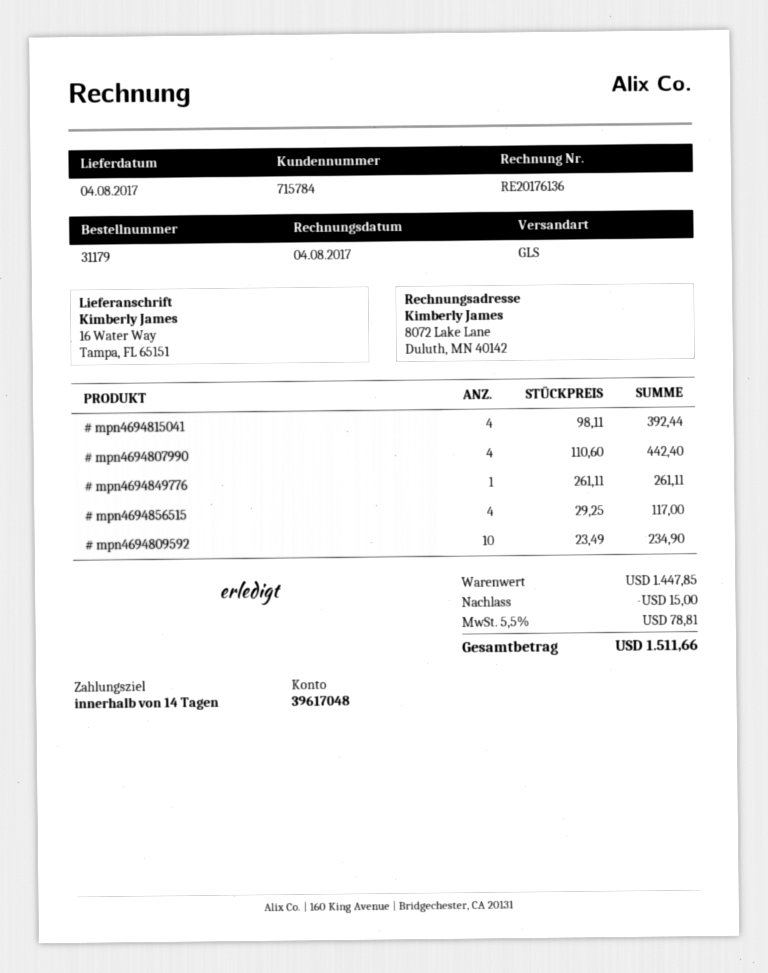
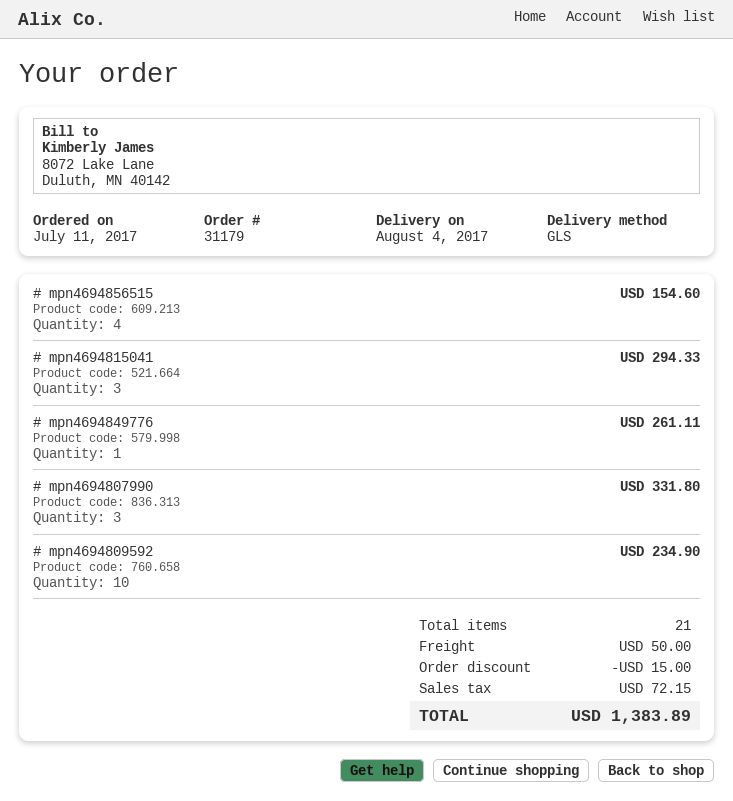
# mpn4694815041: 4 for 392.44 -> 3 for 294.33
# mpn4694807990: 4 for 442.40 -> 3 for 331.80
# mpn4694856515: 4 for 117.00 -> 4 for 154.60
shipping: none -> 50.00
tax: 78.81 -> 72.15
total: 1511.66 -> 1383.89

